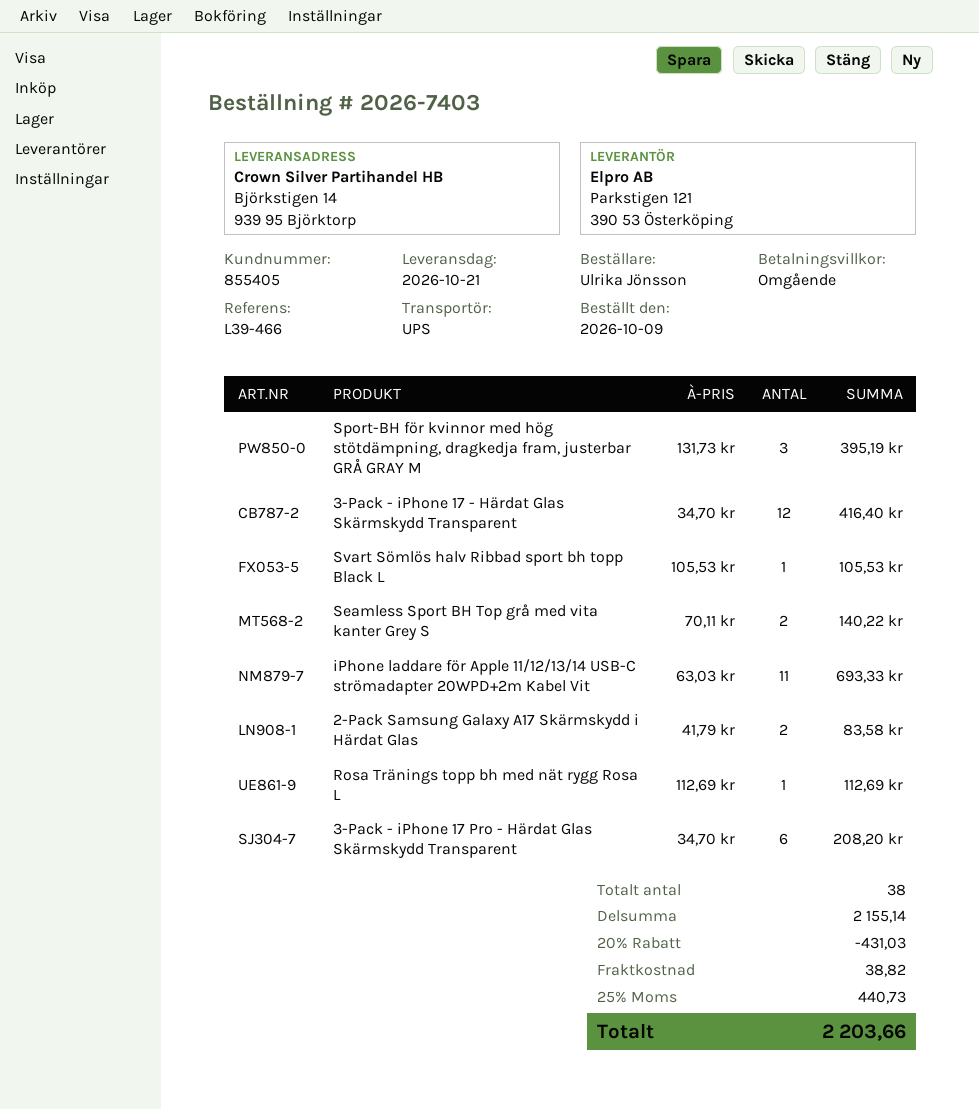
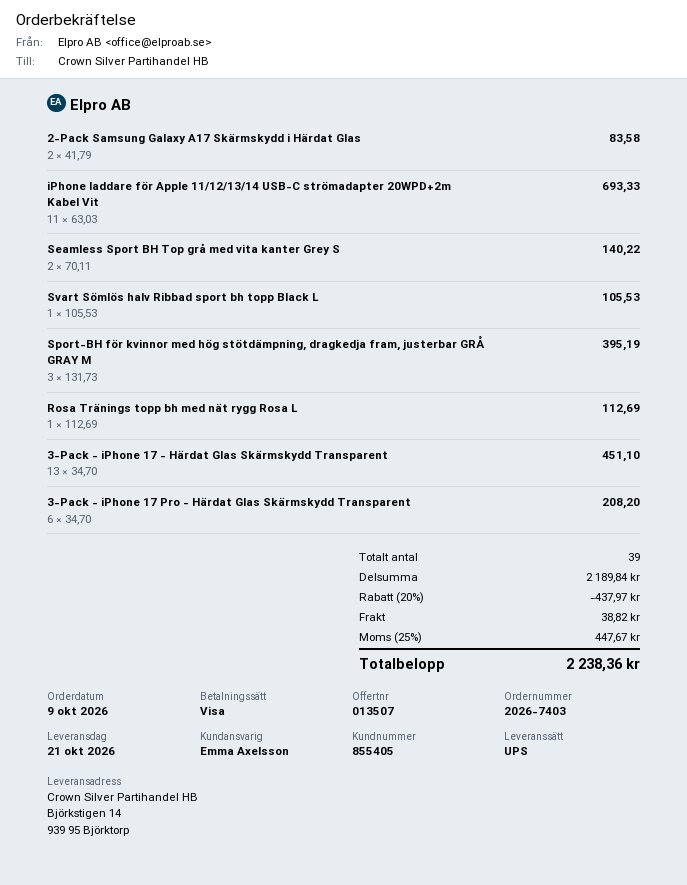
3-Pack - iPhone 17 - Härdat Glas Skärmskydd Transparent: 12 x 34.70 = 416.40 -> 13 x 34.70 = 451.10
total quantity: 38 -> 39
subtotal: 2155.14 -> 2189.84
discount: 20% = 431.03 -> 20% = 437.97
tax: 25% = 440.73 -> 25% = 447.67
total: 2203.66 -> 2238.36

